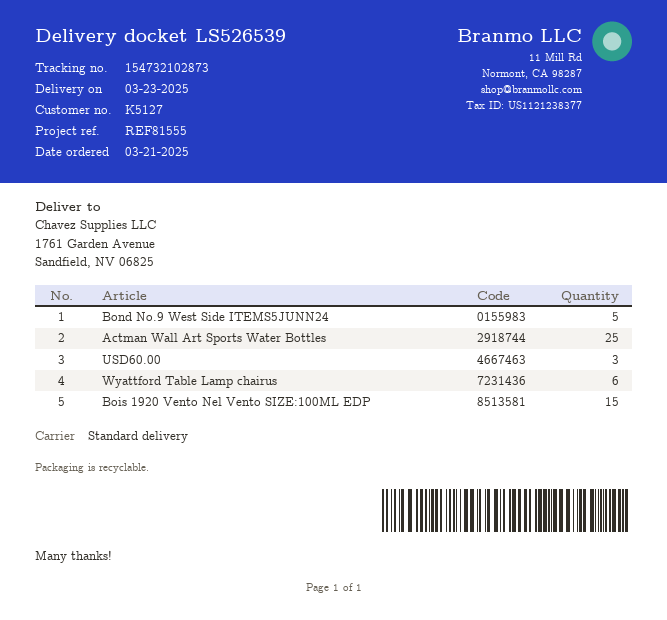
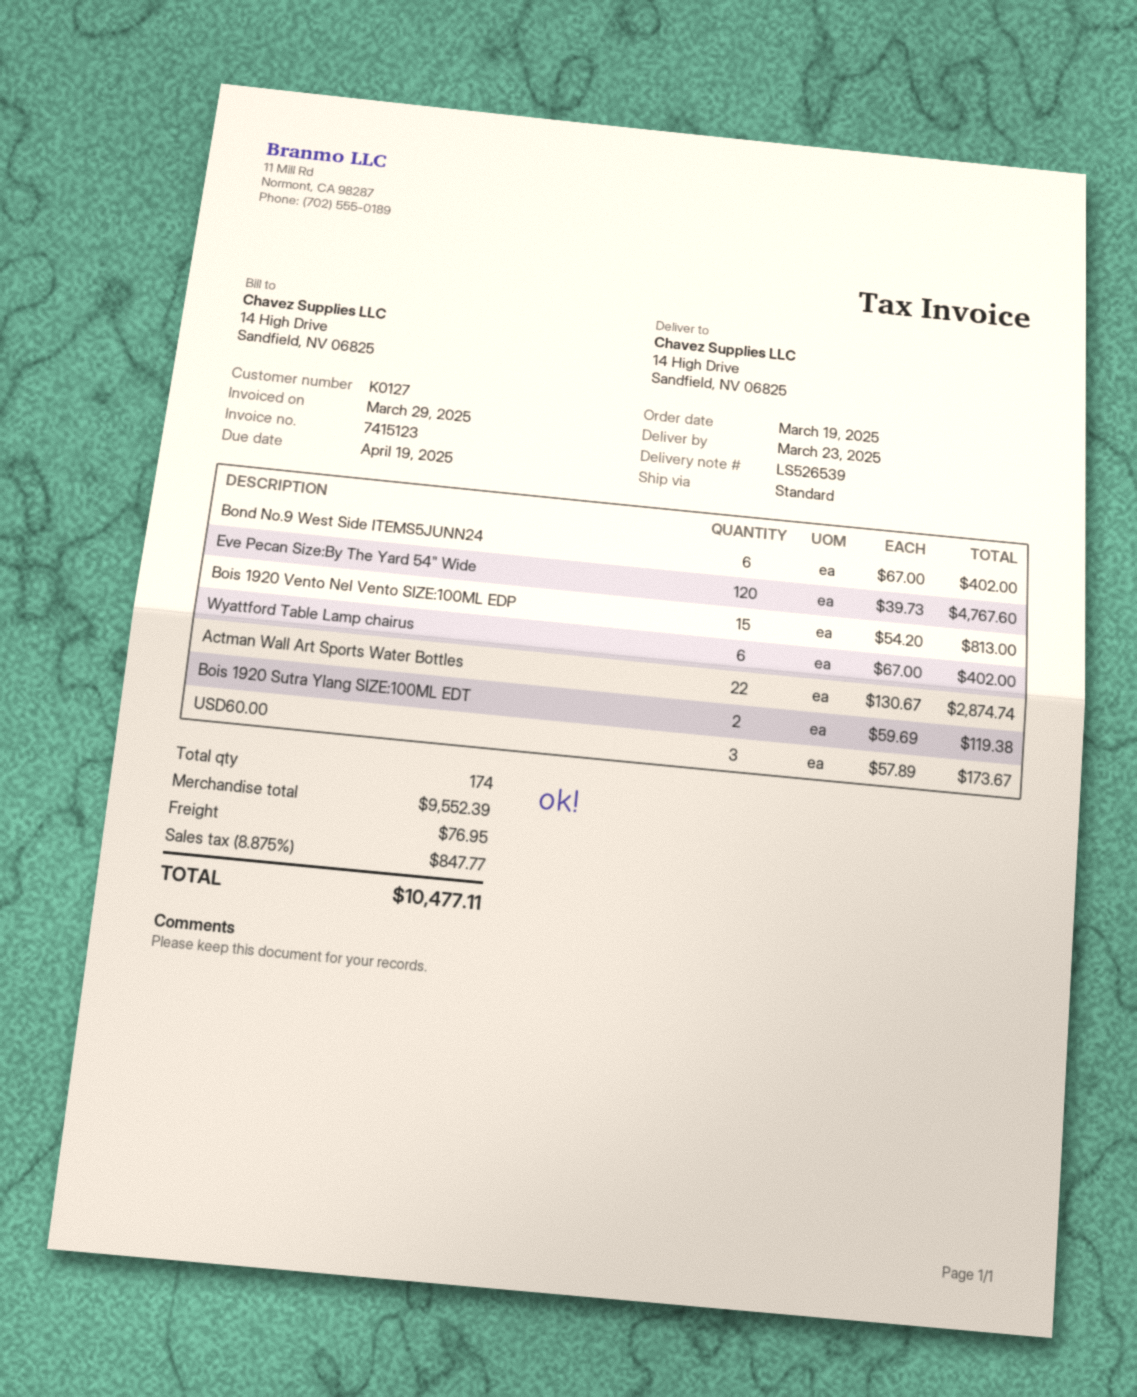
order date: 2025-03-21 -> 2025-03-19
customer number: K5127 -> K0127
ship to: 1761 Garden Avenue, Sandfield, NV 06825 -> 14 High Drive, Sandfield, NV 06825
Bond No.9 West Side ITEMS5JUNN24: 5 -> 6
Actman Wall Art Sports Water Bottles: 25 -> 22
Eve Pecan Size:By The Yard 54" Wide: none -> 120
Bois 1920 Sutra Ylang SIZE:100ML EDT: none -> 2

